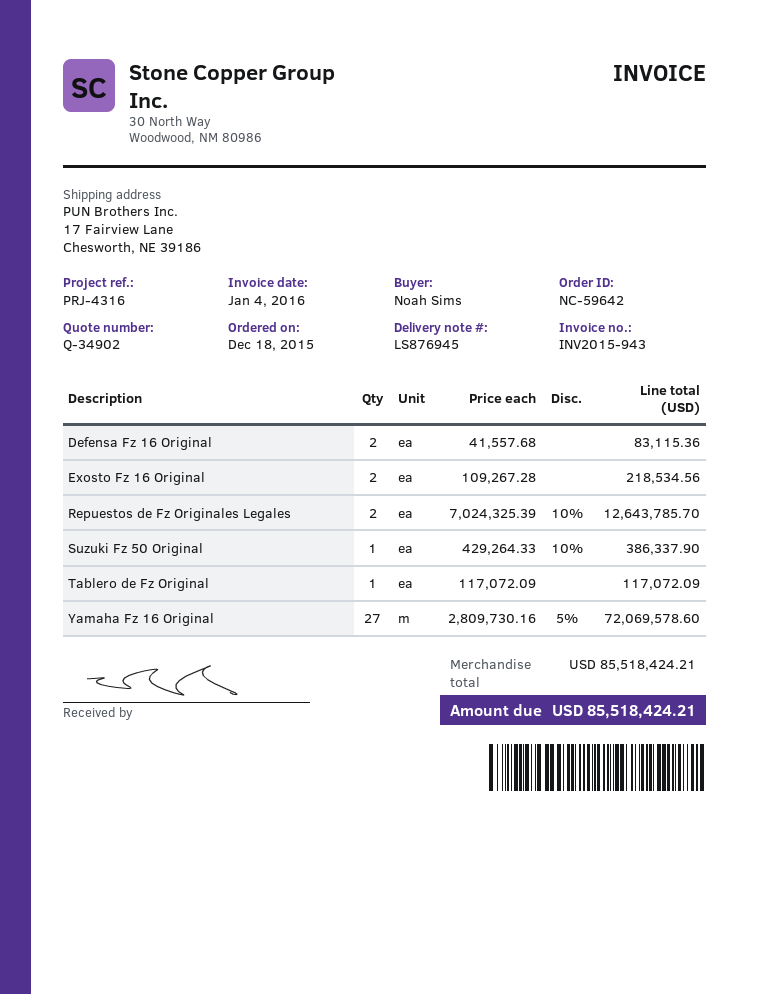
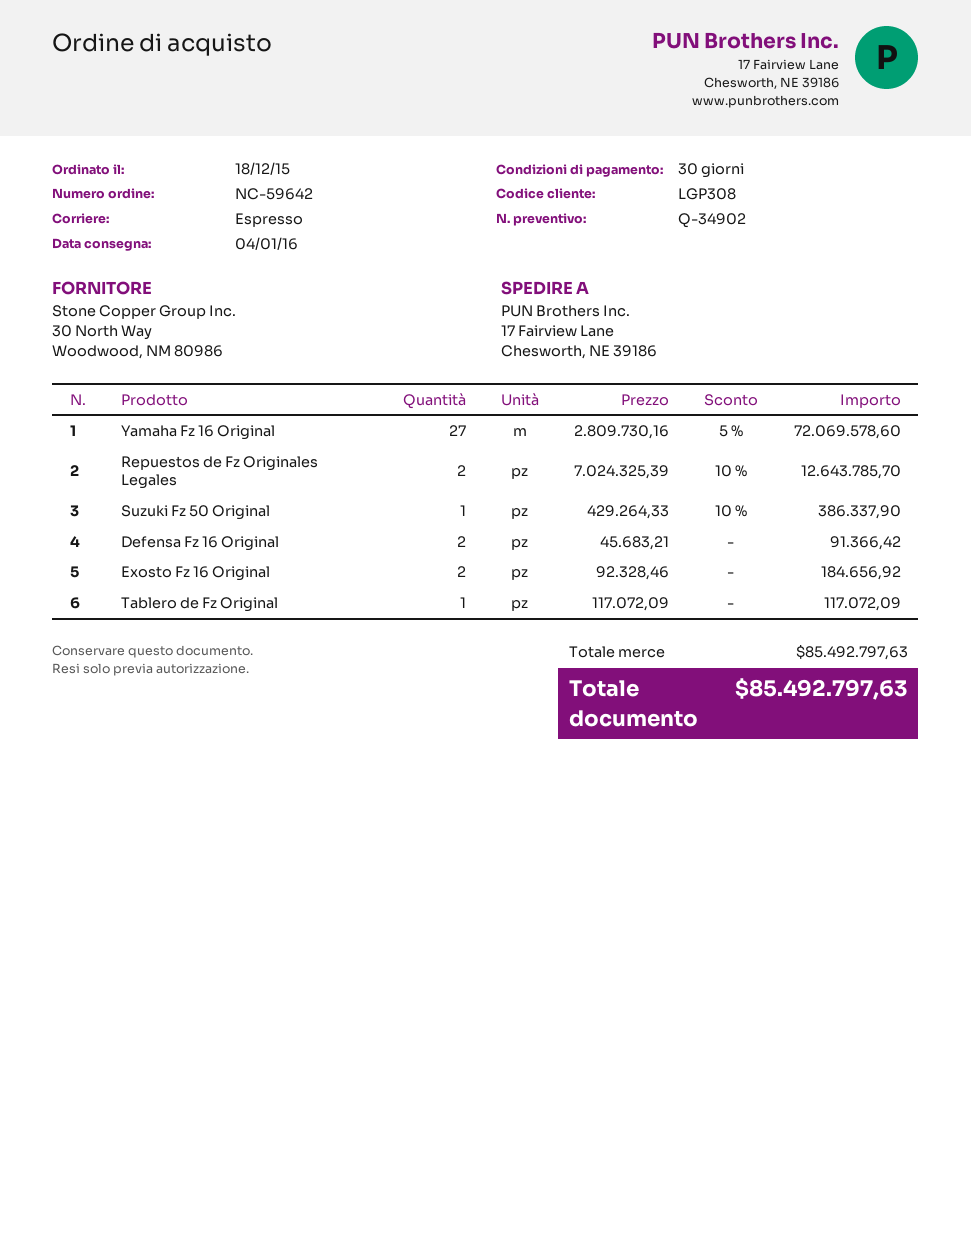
Defensa Fz 16 Original: 2 x 41557.68 = 83115.36 -> 2 x 45683.21 = 91366.42
Exosto Fz 16 Original: 2 x 109267.28 = 218534.56 -> 2 x 92328.46 = 184656.92
subtotal: 85518424.21 -> 85492797.63
total: 85518424.21 -> 85492797.63

